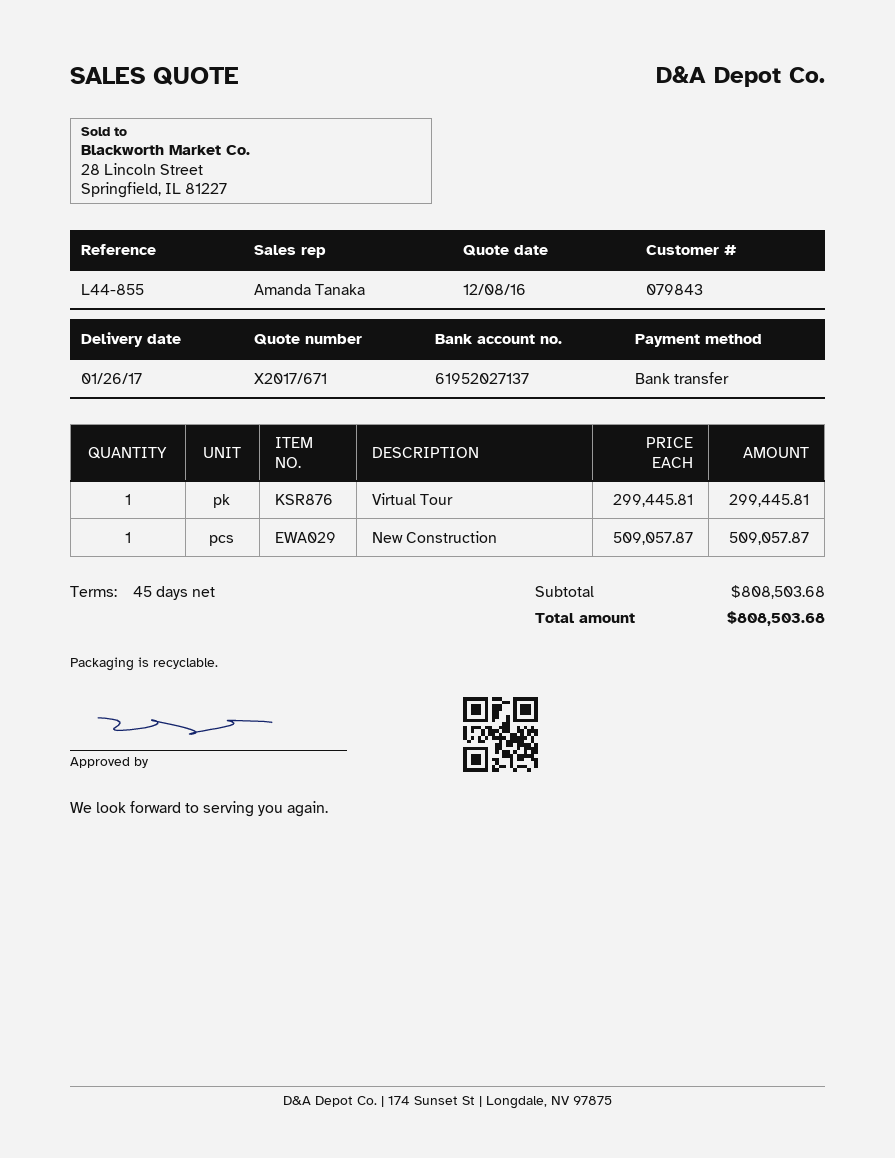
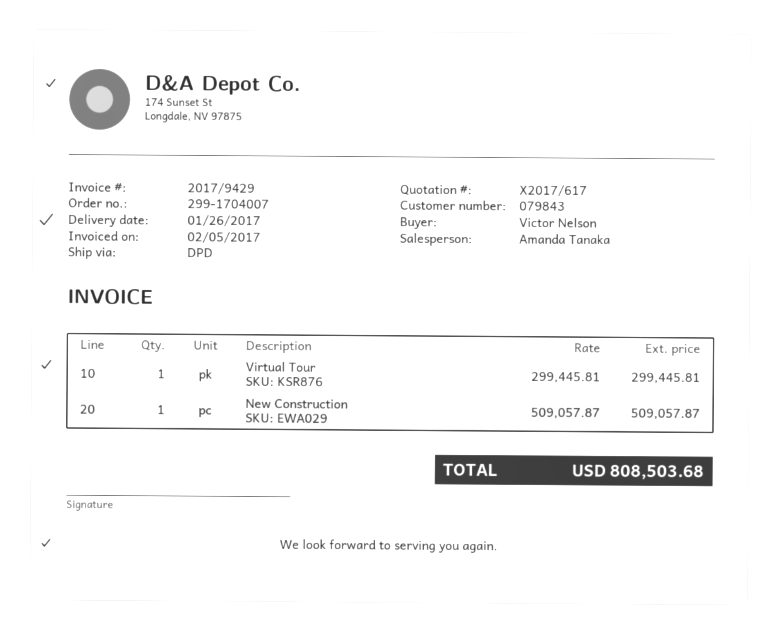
quote number: X2017/671 -> X2017/617

